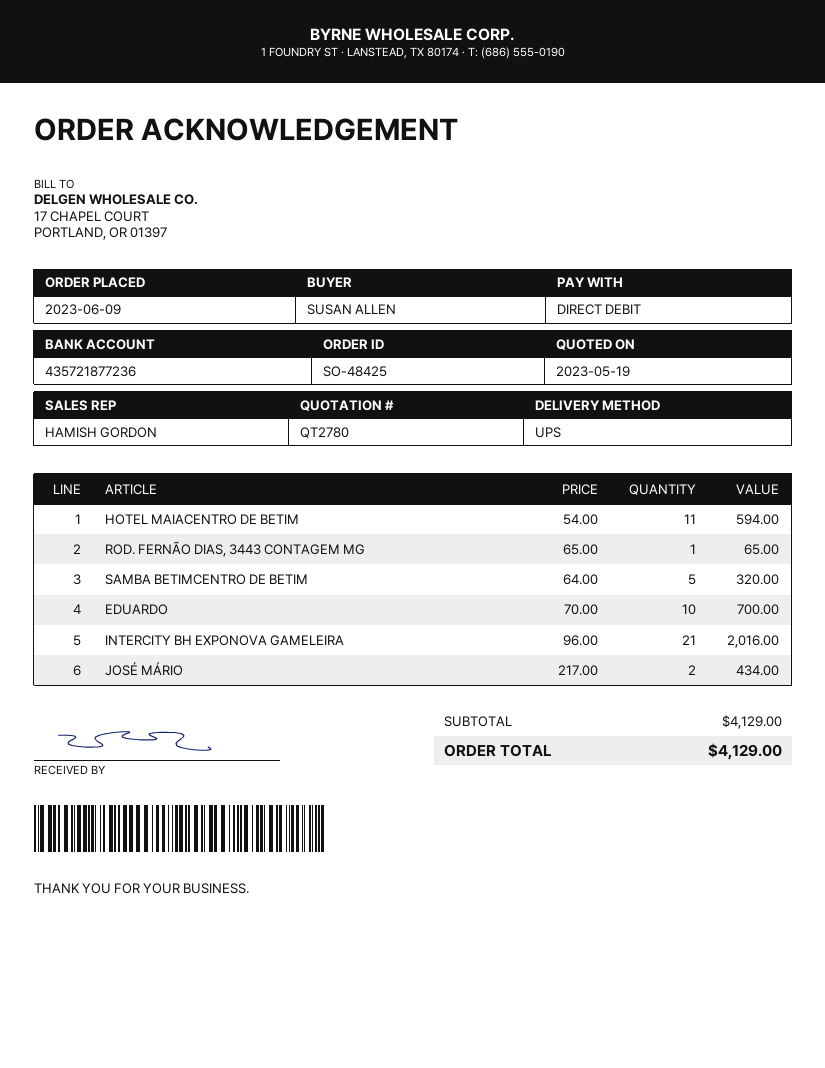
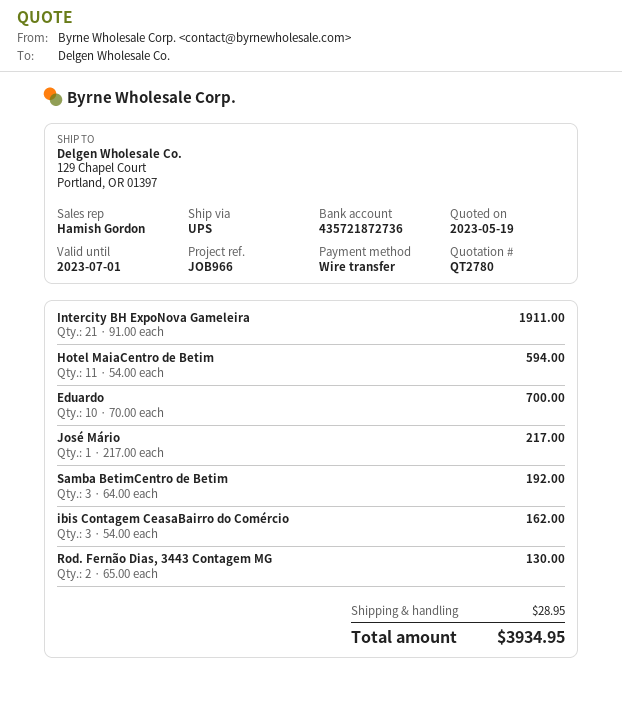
payment method: direct debit -> bank transfer
bank account: 435721877236 -> 435721872736
ROD. FERNÃO DIAS, 3443 CONTAGEM MG: 1 x 65.00 = 65.00 -> 2 x 65.00 = 130.00
SAMBA BETIMCENTRO DE BETIM: 5 x 64.00 = 320.00 -> 3 x 64.00 = 192.00
INTERCITY BH EXPONOVA GAMELEIRA: 21 x 96.00 = 2016.00 -> 21 x 91.00 = 1911.00
JOSÉ MÁRIO: 2 x 217.00 = 434.00 -> 1 x 217.00 = 217.00
ibis Contagem CeasaBairro do Comércio: none -> 3 x 54.00 = 162.00
shipping: none -> 28.95
total: 4129.00 -> 3934.95

